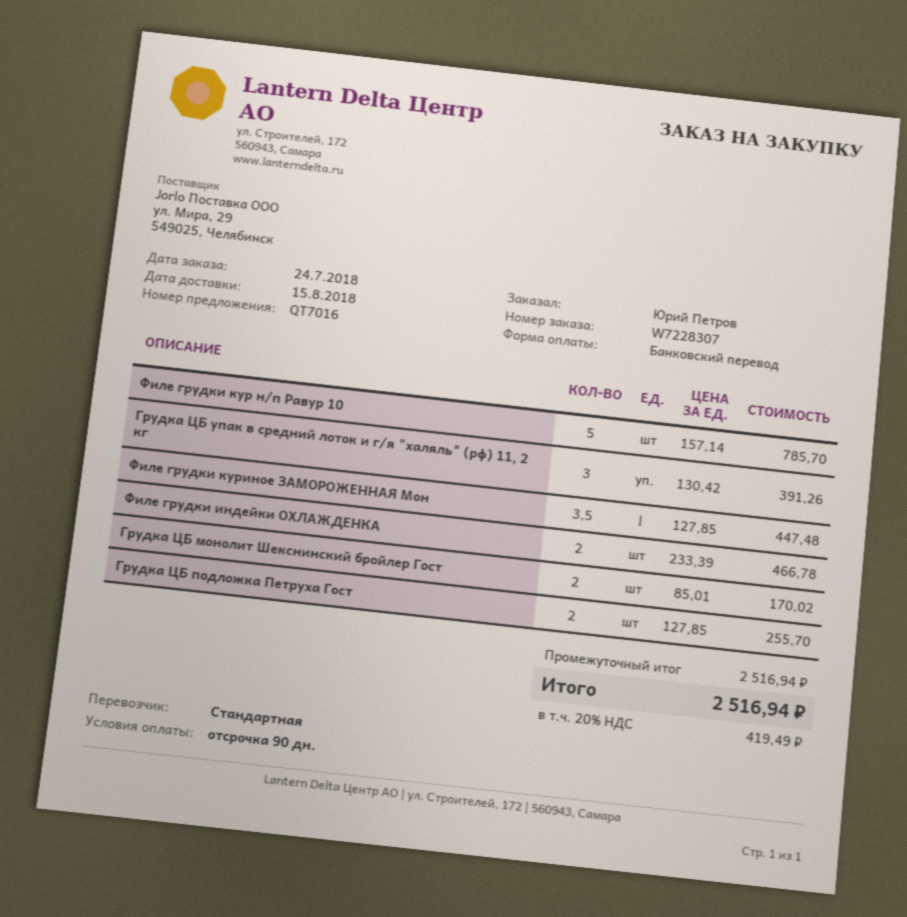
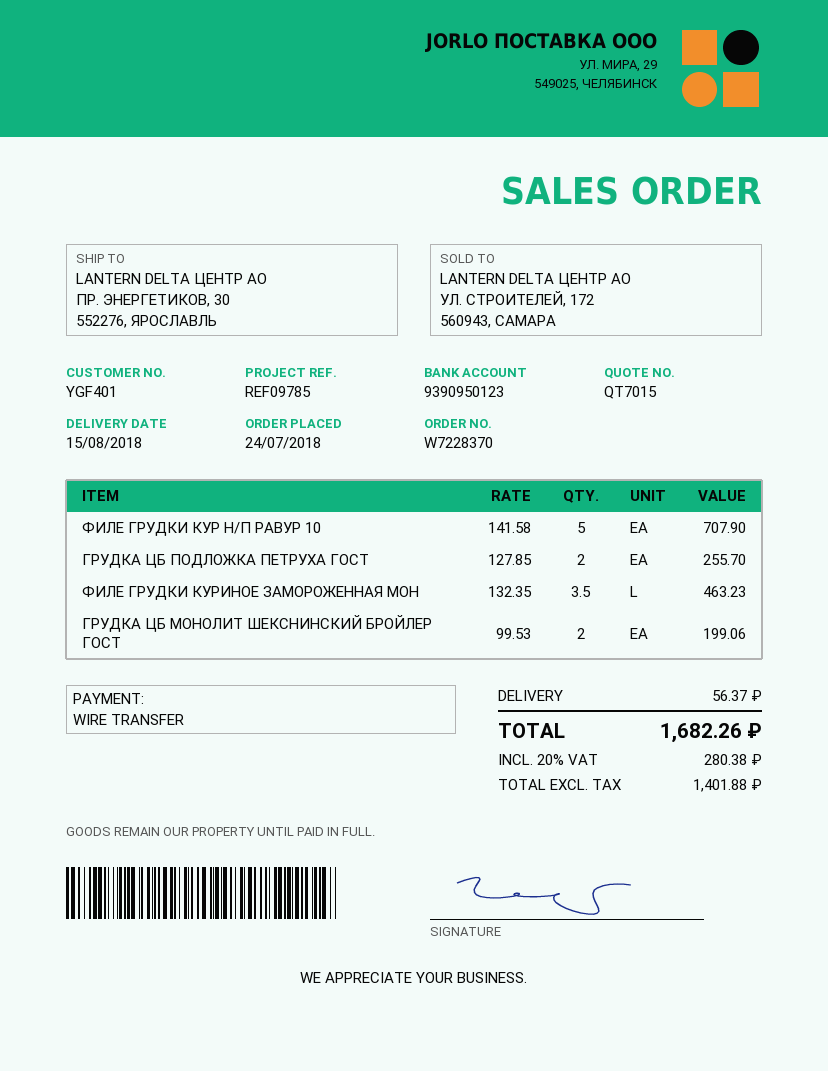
quote number: QT7016 -> QT7015
order number: W7228307 -> W7228370
Филе грудки кур н/п Равур 10: 5 x 157.14 = 785.70 -> 5 x 141.58 = 707.90
Грудка ЦБ упак в средний лоток и г/я "халяль" (рф) 11, 2 кг: 3 x 130.42 = 391.26 -> none
Филе грудки куриное ЗАМОРОЖЕННАЯ Мон: 3.5 x 127.85 = 447.48 -> 3.5 x 132.35 = 463.23
Филе грудки индейки ОХЛАЖДЕНКА: 2 x 233.39 = 466.78 -> none
Грудка ЦБ монолит Шекснинский бройлер Гост: 2 x 85.01 = 170.02 -> 2 x 99.53 = 199.06
shipping: none -> 56.37
tax: 20% = 419.49 -> 20% = 280.38
total: 2516.94 -> 1682.26

